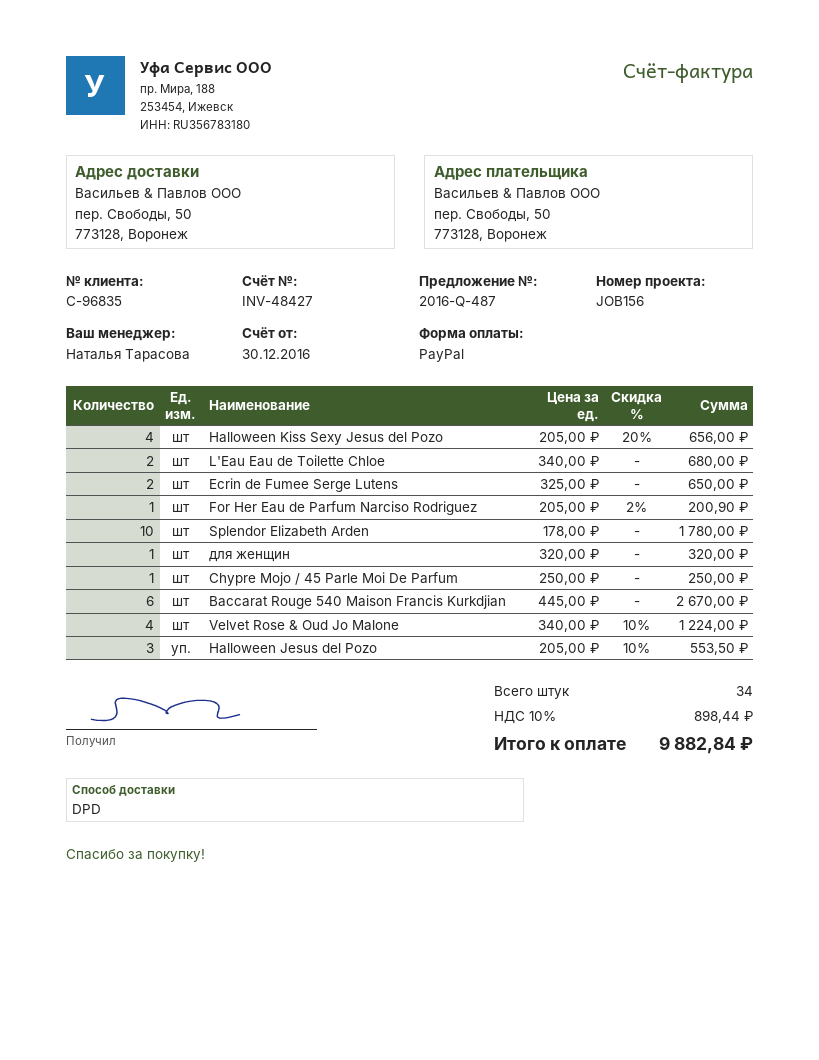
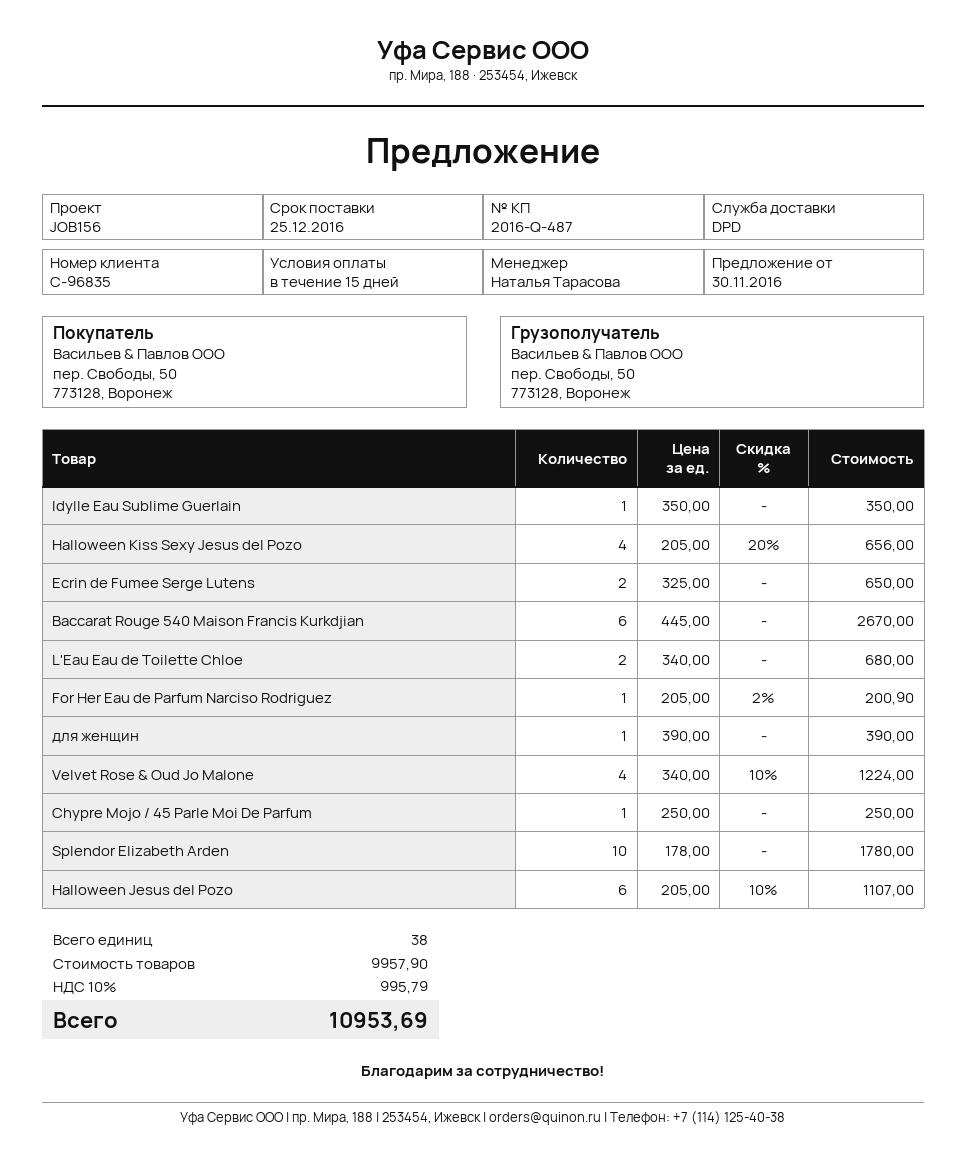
для женщин: 1 x 320.00 = 320.00 -> 1 x 390.00 = 390.00
Halloween Jesus del Pozo: 3 x 205.00 - 10% = 553.50 -> 6 x 205.00 - 10% = 1107.00
Idylle Eau Sublime Guerlain: none -> 1 x 350.00 = 350.00
total quantity: 34 -> 38
tax: 10% = 898.44 -> 10% = 995.79
total: 9882.84 -> 10953.69

